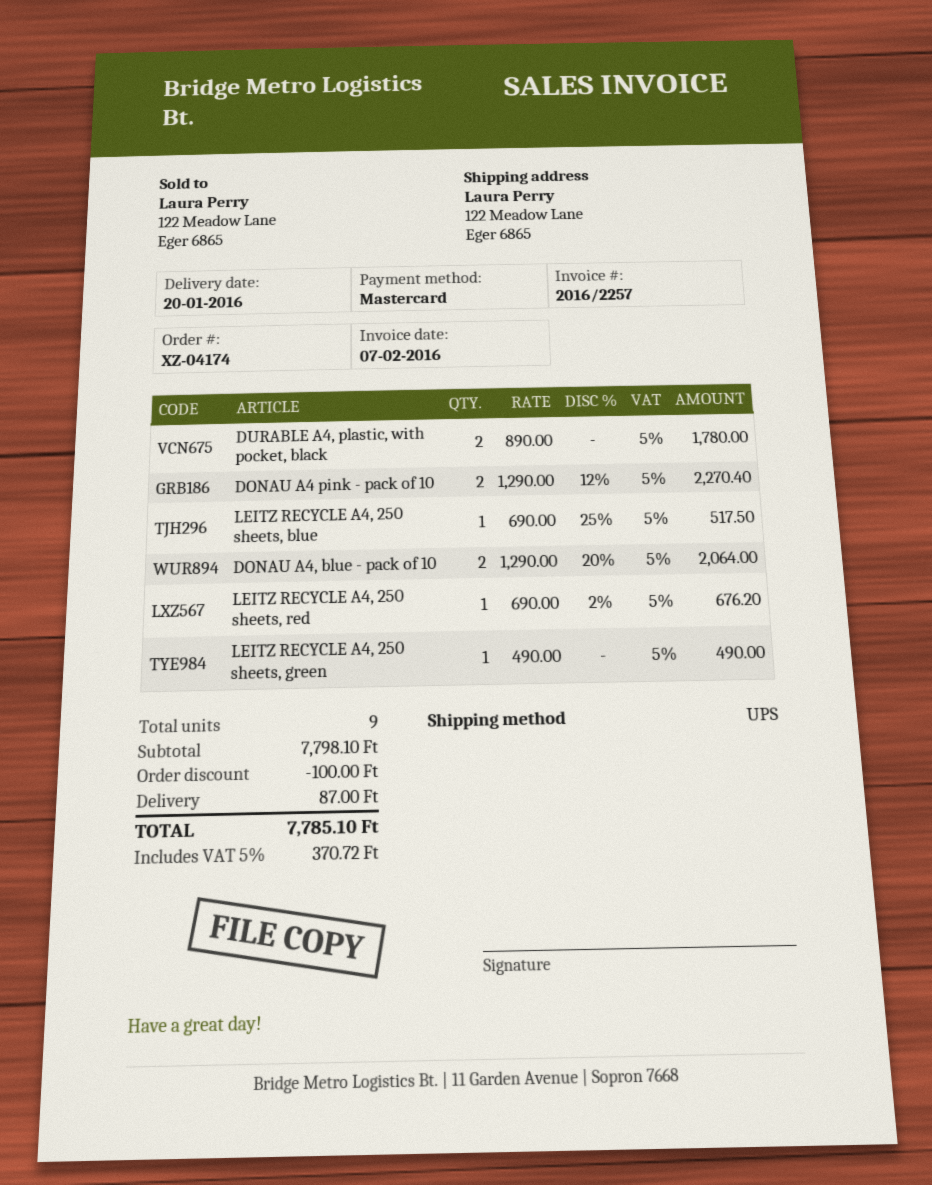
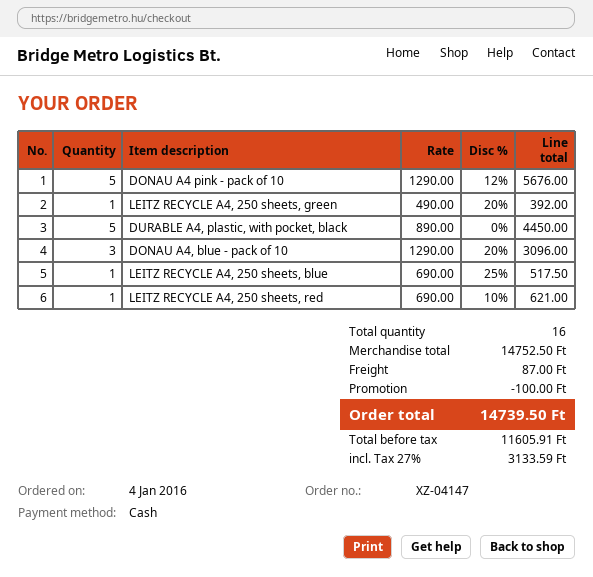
order number: XZ-04174 -> XZ-04147
payment method: Mastercard -> cash
DURABLE A4, plastic, with pocket, black: 2 x 890.00 = 1780.00 -> 5 x 890.00 = 4450.00
DONAU A4 pink - pack of 10: 2 x 1290.00 - 12% = 2270.40 -> 5 x 1290.00 - 12% = 5676.00
DONAU A4, blue - pack of 10: 2 x 1290.00 - 20% = 2064.00 -> 3 x 1290.00 - 20% = 3096.00
LEITZ RECYCLE A4, 250 sheets, red: 1 x 690.00 - 2% = 676.20 -> 1 x 690.00 - 10% = 621.00
LEITZ RECYCLE A4, 250 sheets, green: 1 x 490.00 = 490.00 -> 1 x 490.00 - 20% = 392.00
total quantity: 9 -> 16
subtotal: 7798.10 -> 14752.50
tax: 5% = 370.72 -> 27% = 3133.59
total: 7785.10 -> 14739.50

